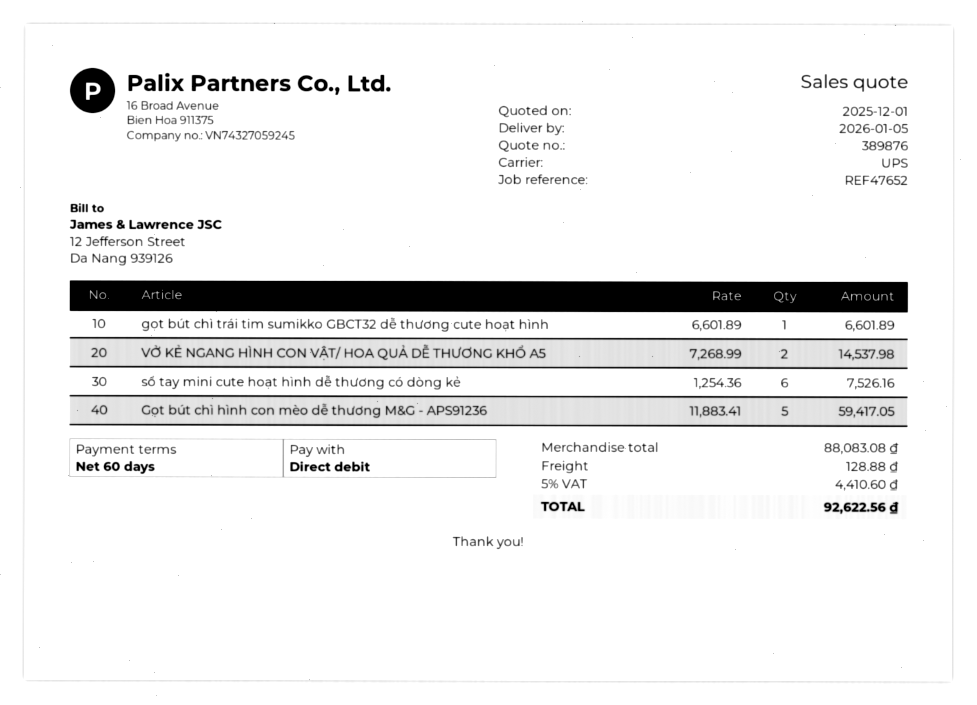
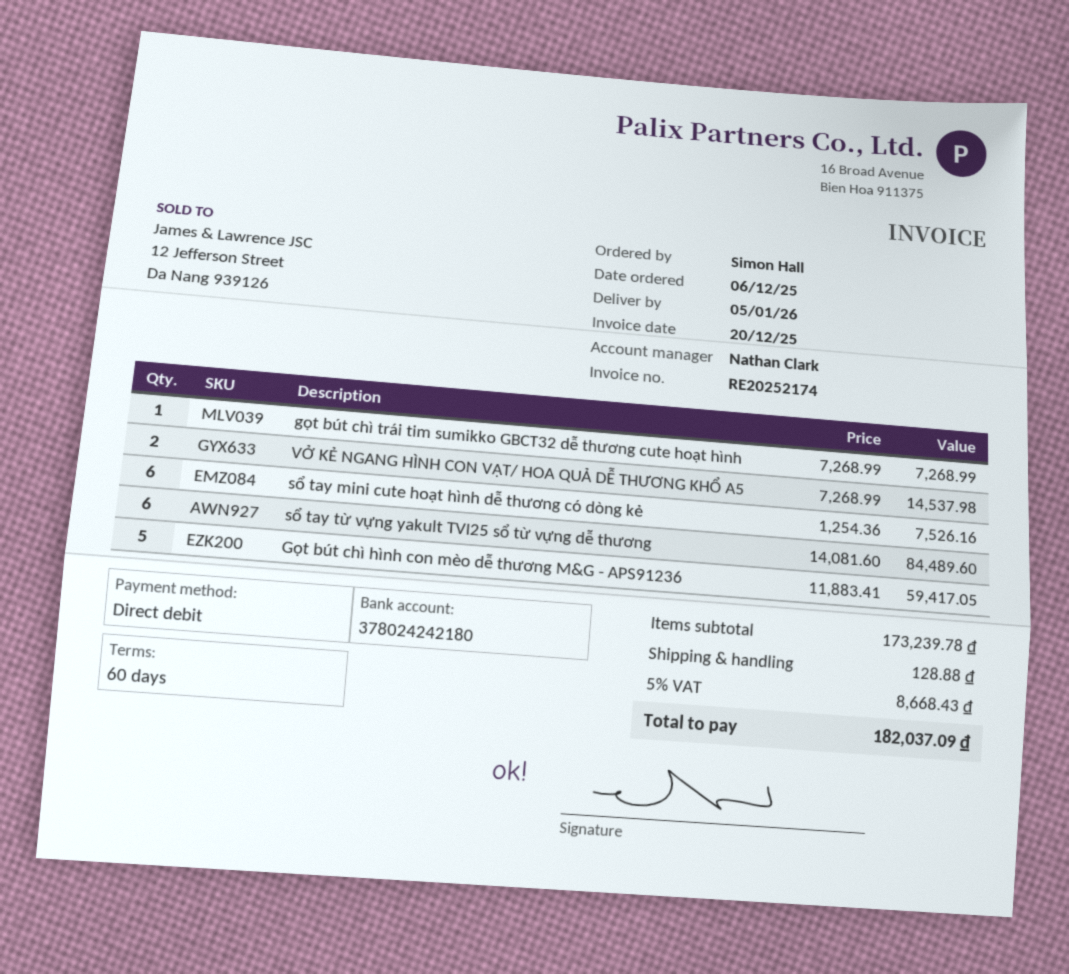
gọt bút chì trái tim sumikko GBCT32 dễ thương cute hoạt hình: 1 x 6601.89 = 6601.89 -> 1 x 7268.99 = 7268.99
sổ tay từ vựng yakult TVI25 sổ từ vựng dễ thương: none -> 6 x 14081.60 = 84489.60
subtotal: 88083.08 -> 173239.78
tax: 5% = 4410.60 -> 5% = 8668.43
total: 92622.56 -> 182037.09

